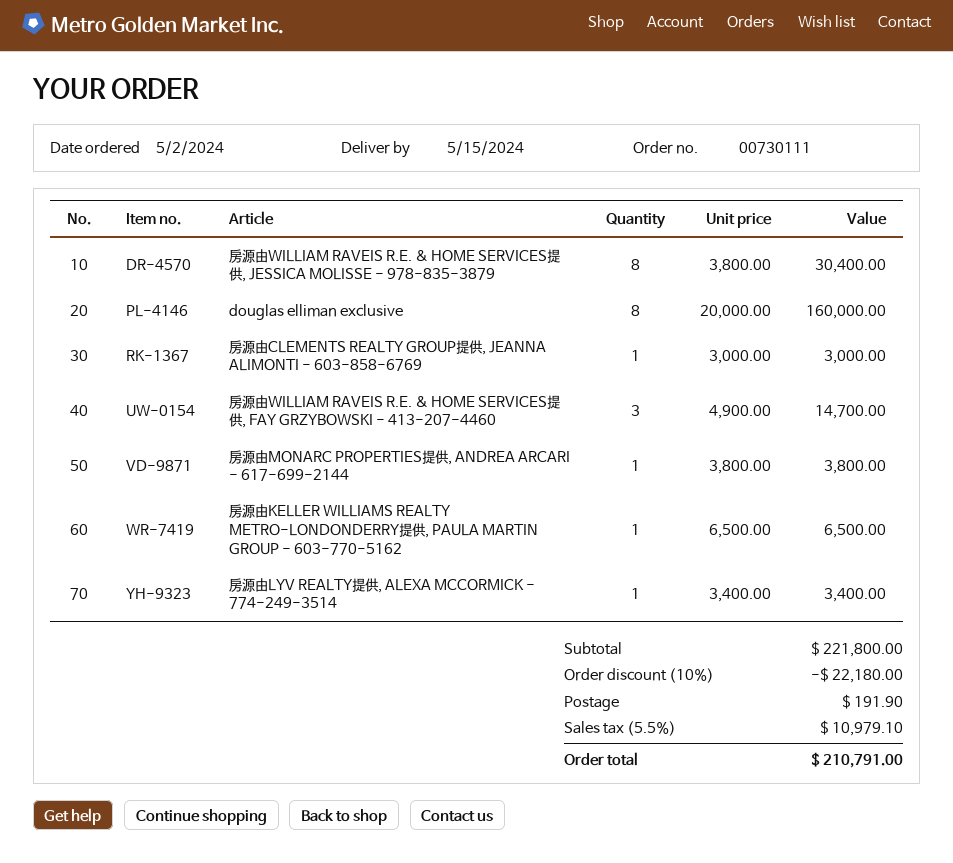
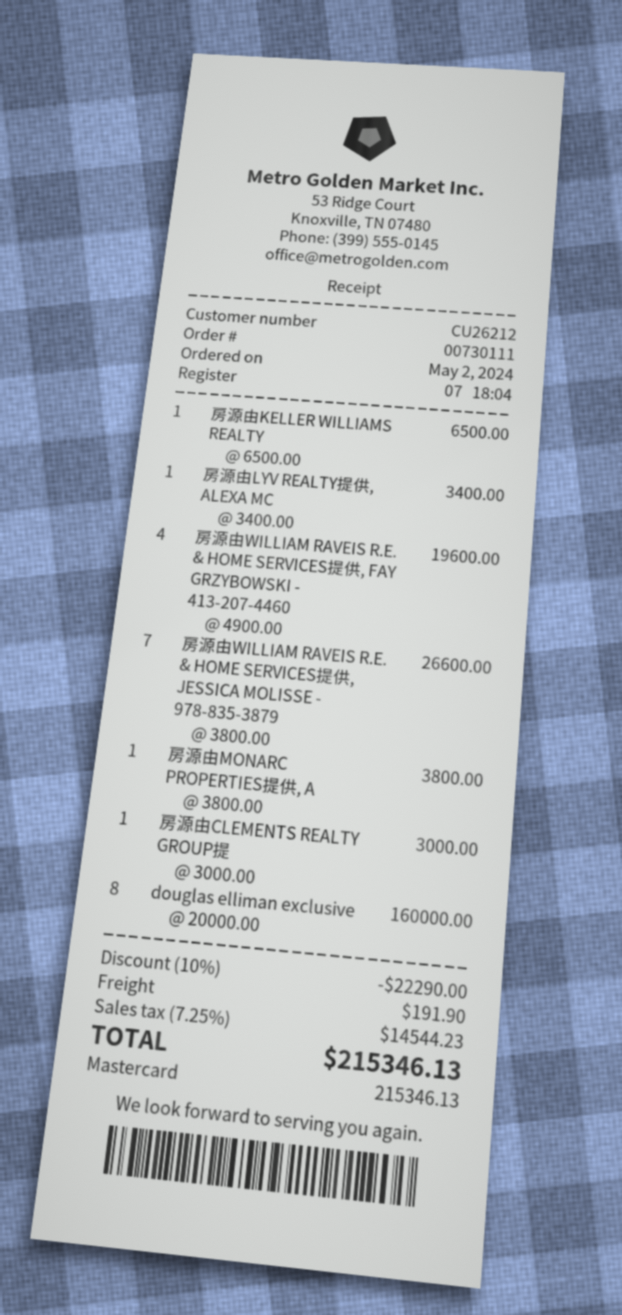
房源由WILLIAM RAVEIS R.E. & HOME SERVICES提供, JESSICA MOLISSE - 978-835-3879: 8 x 3800.00 = 30400.00 -> 7 x 3800.00 = 26600.00
房源由WILLIAM RAVEIS R.E. & HOME SERVICES提供, FAY GRZYBOWSKI - 413-207-4460: 3 x 4900.00 = 14700.00 -> 4 x 4900.00 = 19600.00
discount: 10% = 22180.00 -> 10% = 22290.00
tax: 5.5% = 10979.10 -> 7.25% = 14544.23
total: 210791.00 -> 215346.13

